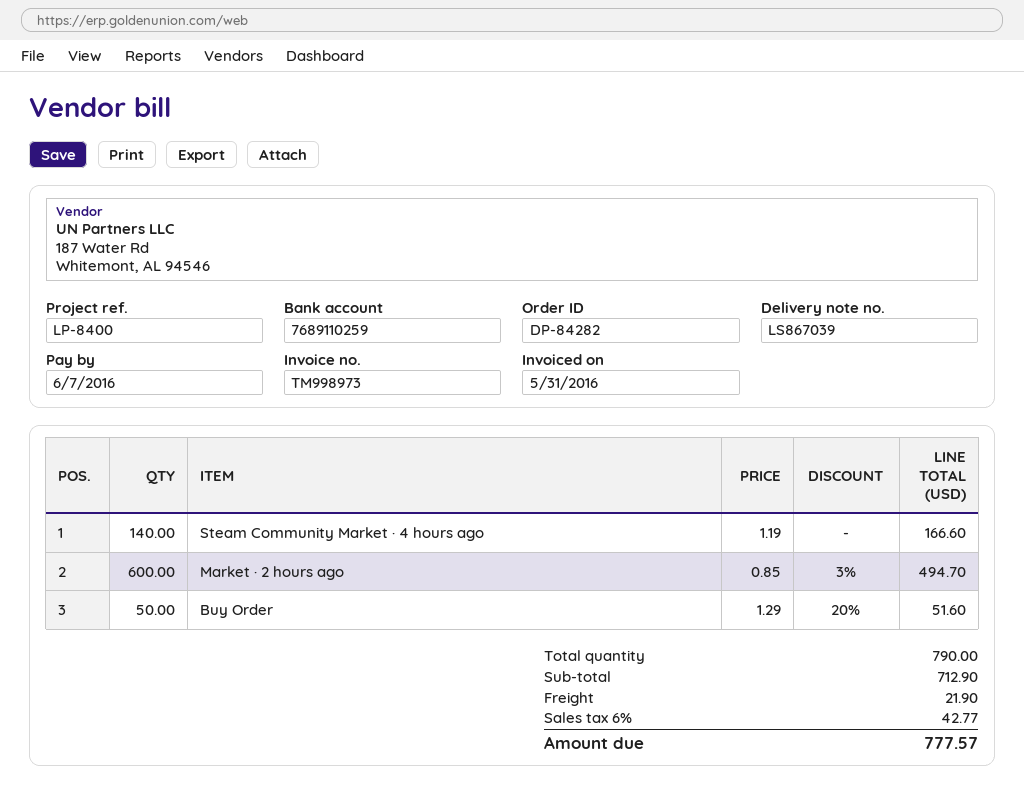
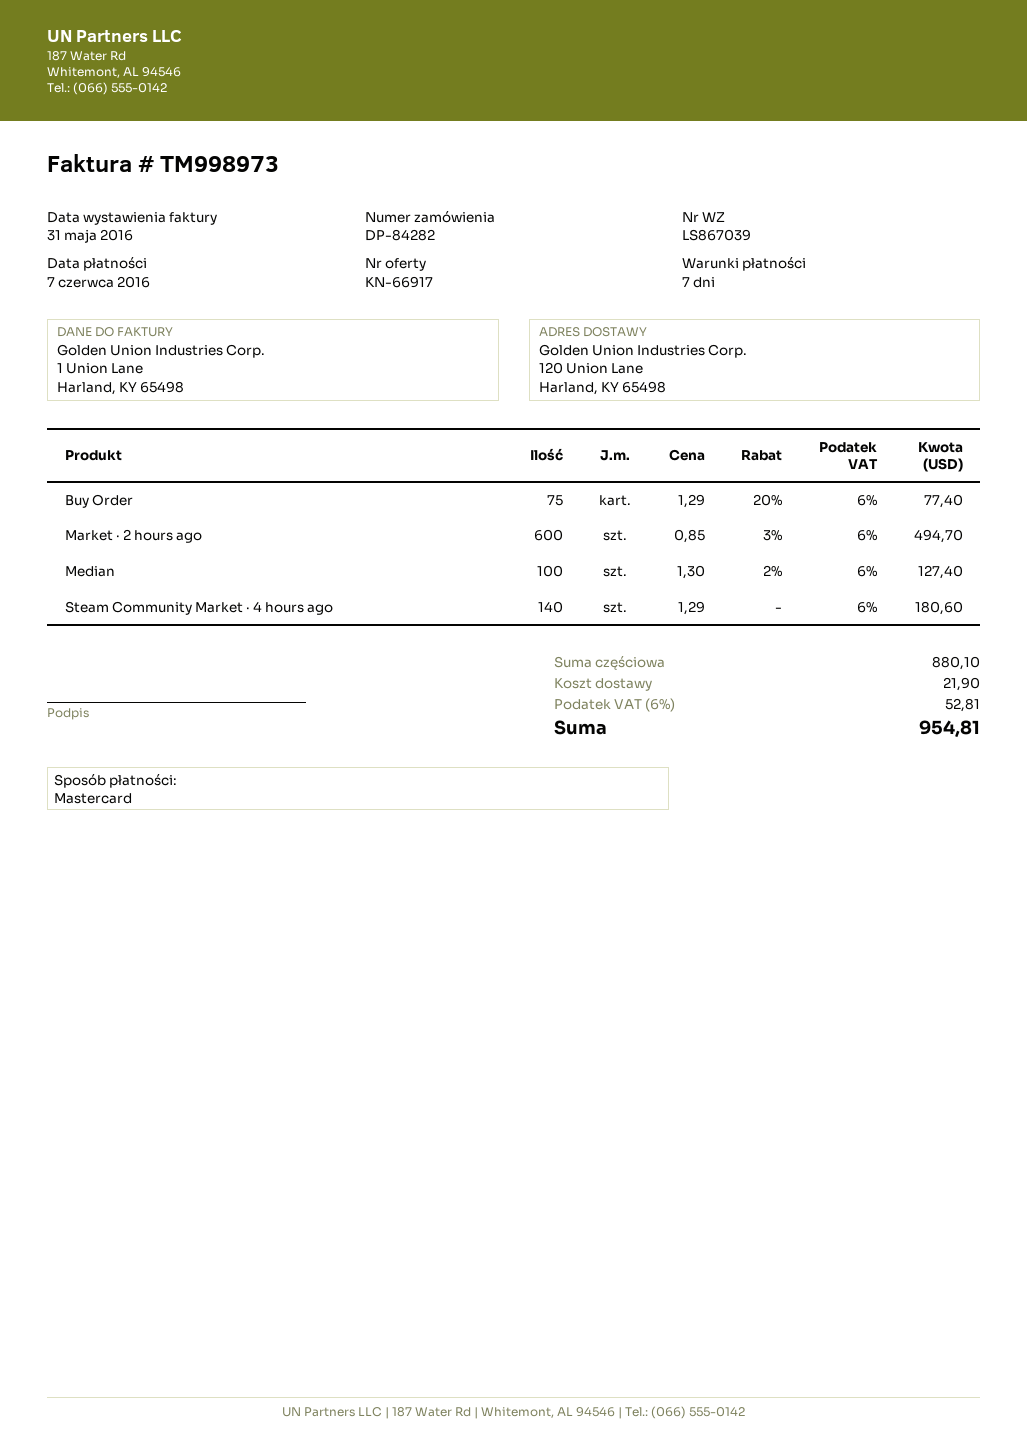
Steam Community Market · 4 hours ago: 140 x 1.19 = 166.60 -> 140 x 1.29 = 180.60
Buy Order: 50 x 1.29 - 20% = 51.60 -> 75 x 1.29 - 20% = 77.40
Median: none -> 100 x 1.30 - 2% = 127.40
subtotal: 712.90 -> 880.10
tax: 6% = 42.77 -> 6% = 52.81
total: 777.57 -> 954.81

